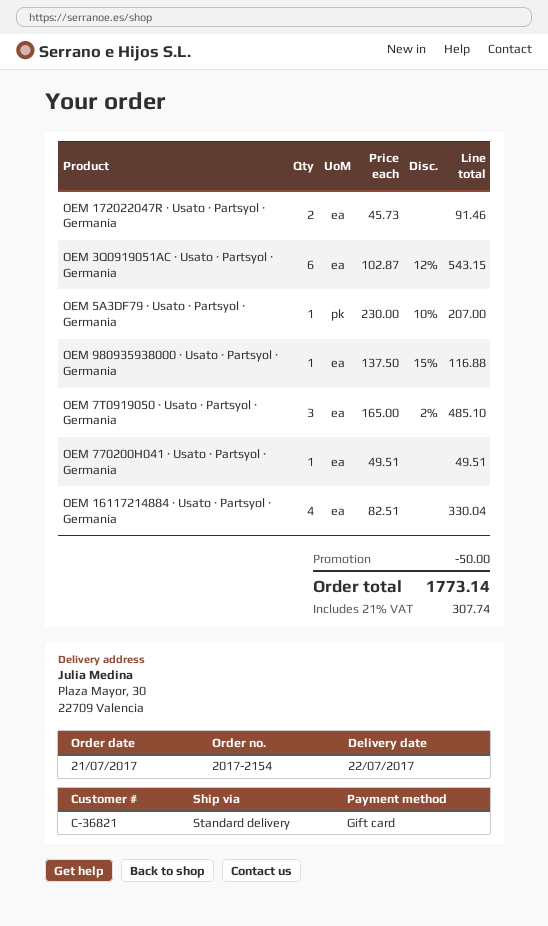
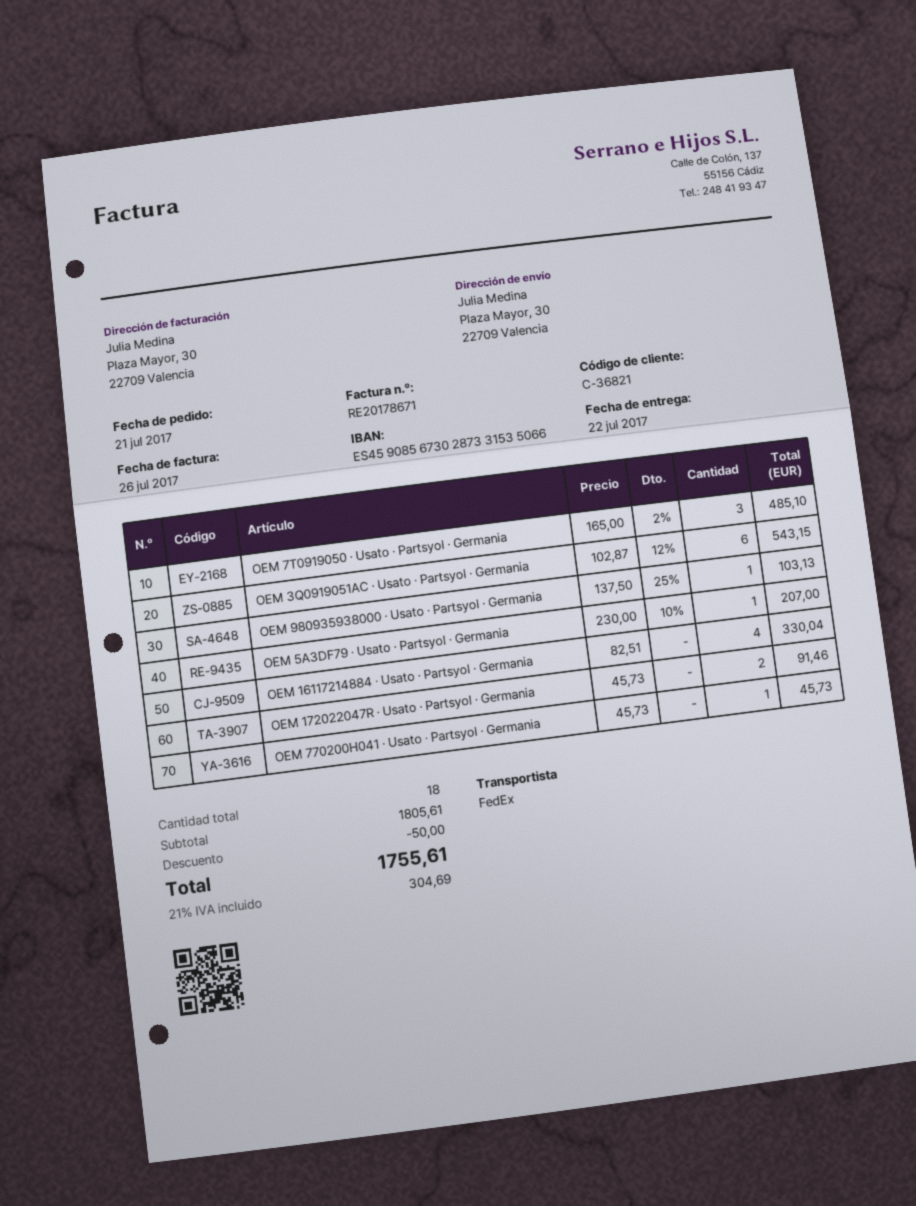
shipping method: standard -> FedEx
OEM 980935938000 · Usato · Partsyol · Germania: 1 x 137.50 - 15% = 116.88 -> 1 x 137.50 - 25% = 103.13
OEM 770200H041 · Usato · Partsyol · Germania: 1 x 49.51 = 49.51 -> 1 x 45.73 = 45.73
tax: 21% = 307.74 -> 21% = 304.69
total: 1773.14 -> 1755.61

